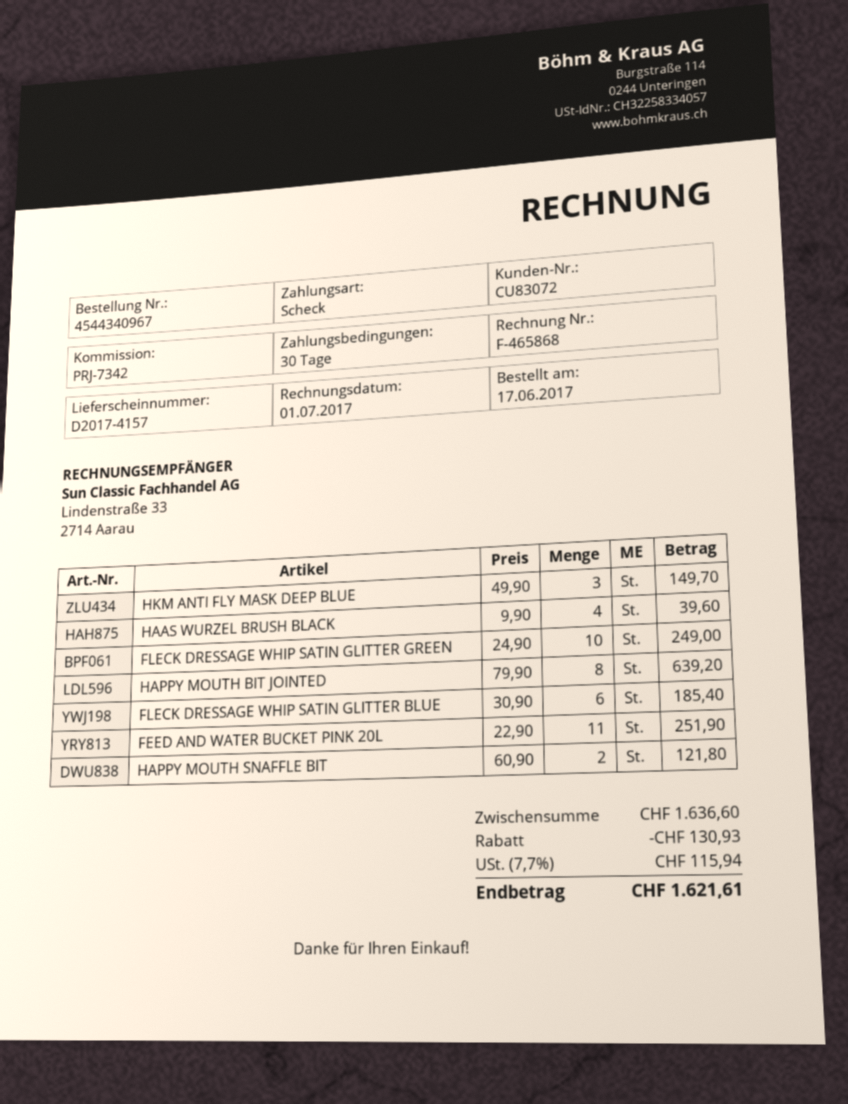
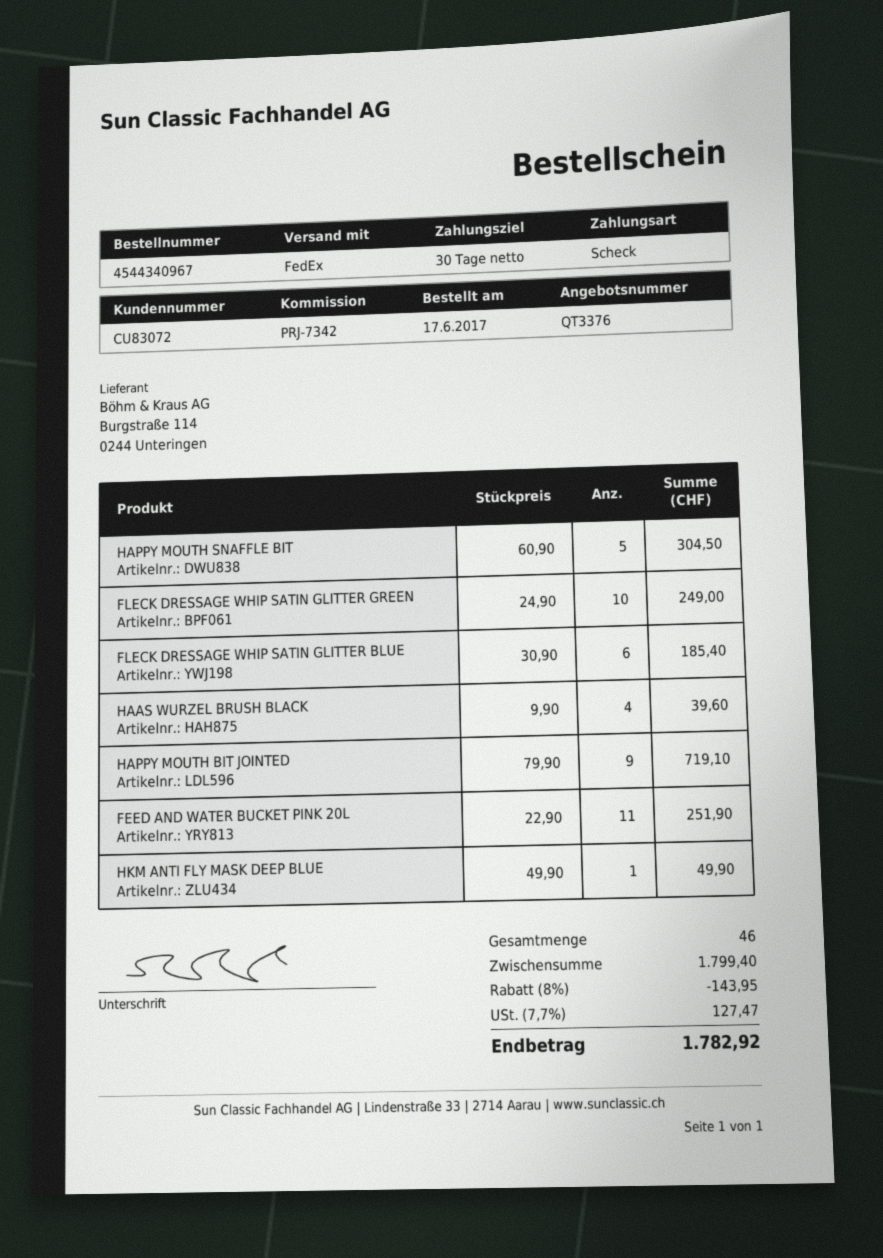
HKM ANTI FLY MASK DEEP BLUE: 3 x 49.90 = 149.70 -> 1 x 49.90 = 49.90
HAPPY MOUTH BIT JOINTED: 8 x 79.90 = 639.20 -> 9 x 79.90 = 719.10
HAPPY MOUTH SNAFFLE BIT: 2 x 60.90 = 121.80 -> 5 x 60.90 = 304.50
subtotal: 1636.60 -> 1799.40
discount: 130.93 -> 143.95
tax: 7.7% = 115.94 -> 7.7% = 127.47
total: 1621.61 -> 1782.92

